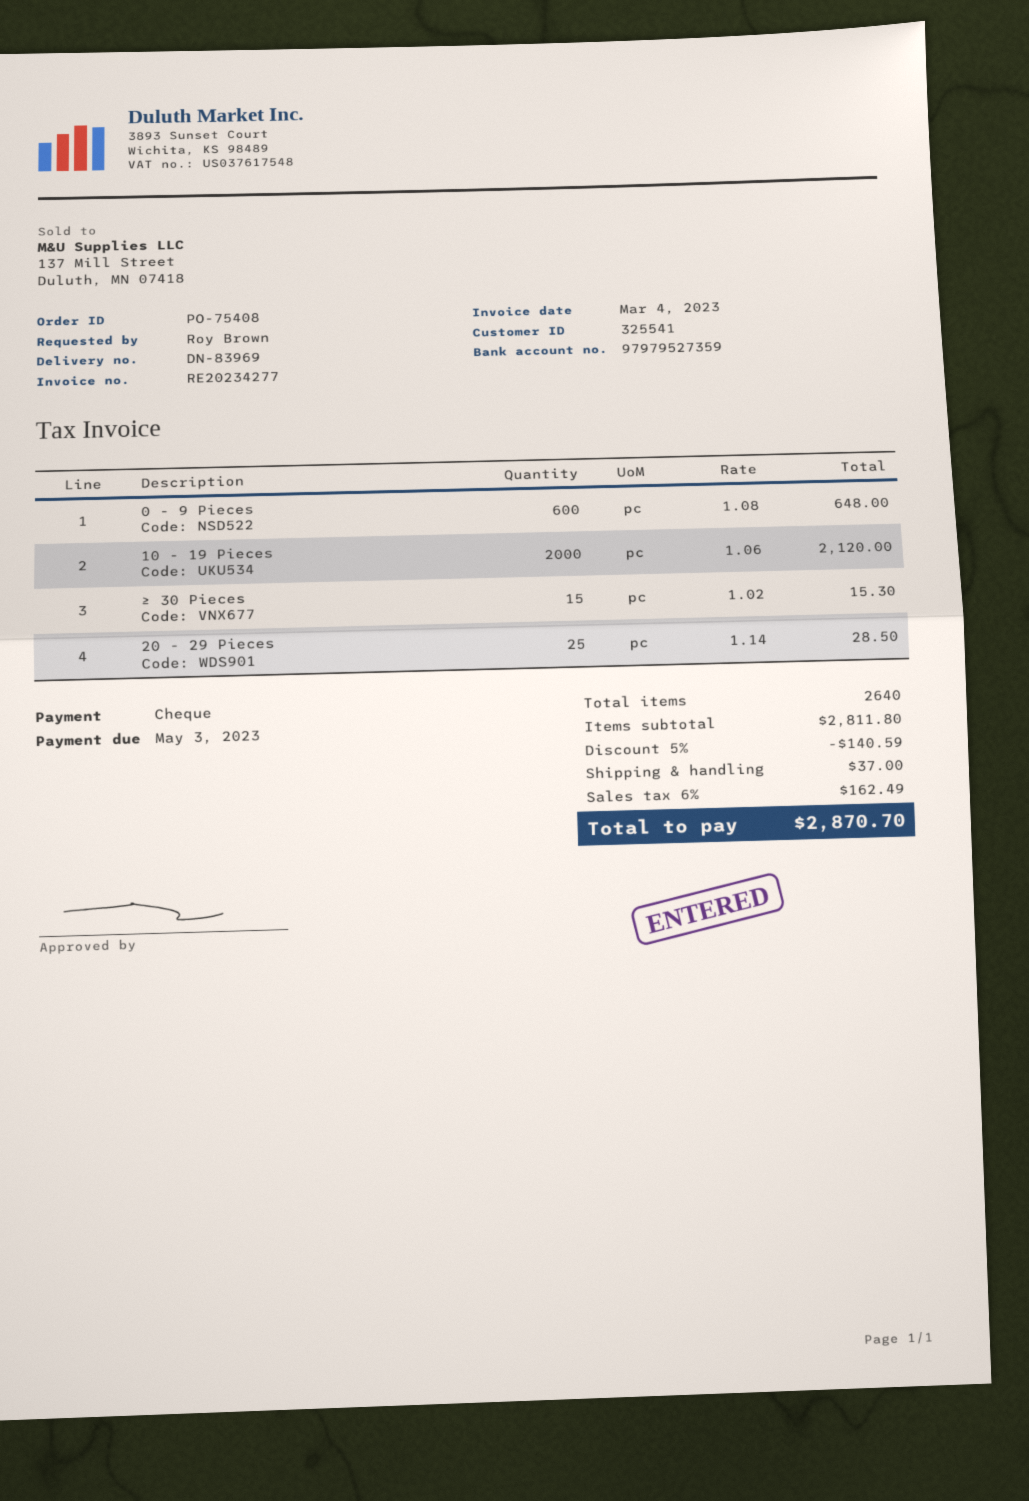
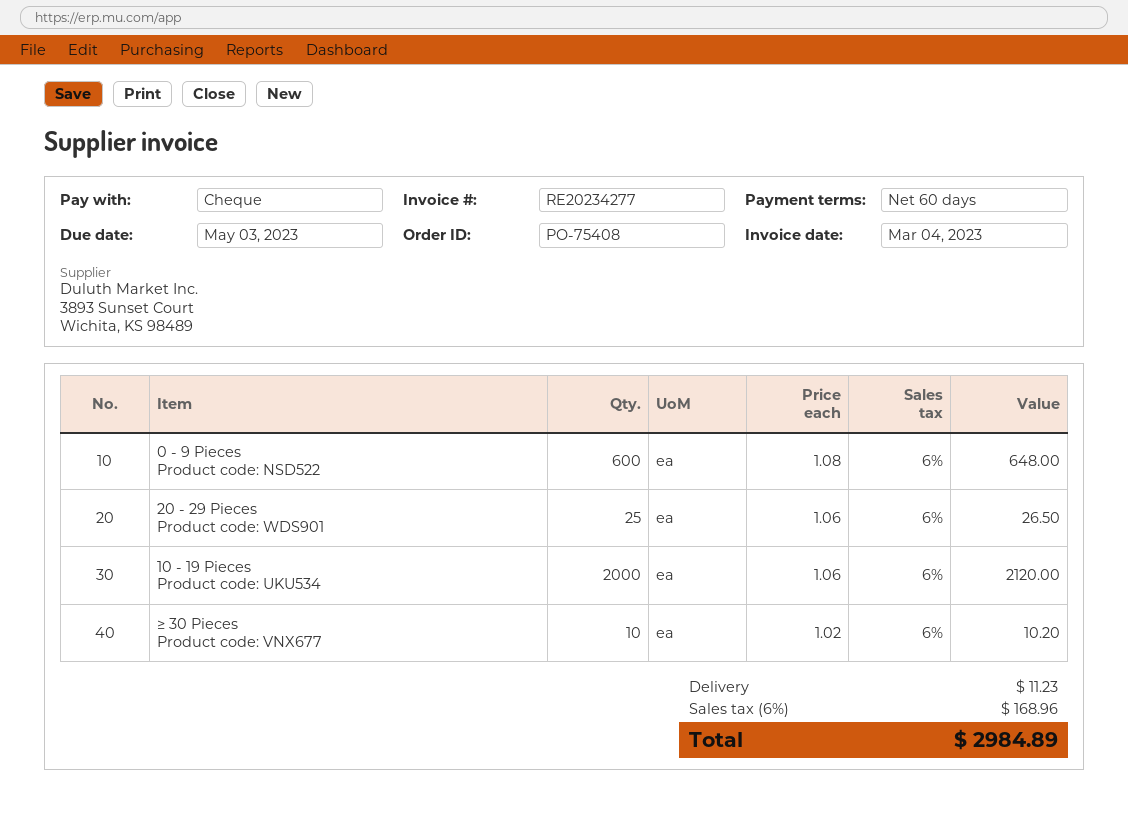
≥ 30 Pieces: 15 x 1.02 = 15.30 -> 10 x 1.02 = 10.20
20 - 29 Pieces: 25 x 1.14 = 28.50 -> 25 x 1.06 = 26.50
discount: 5% = 140.59 -> none
shipping: 37.00 -> 11.23
tax: 6% = 162.49 -> 6% = 168.96
total: 2870.70 -> 2984.89

